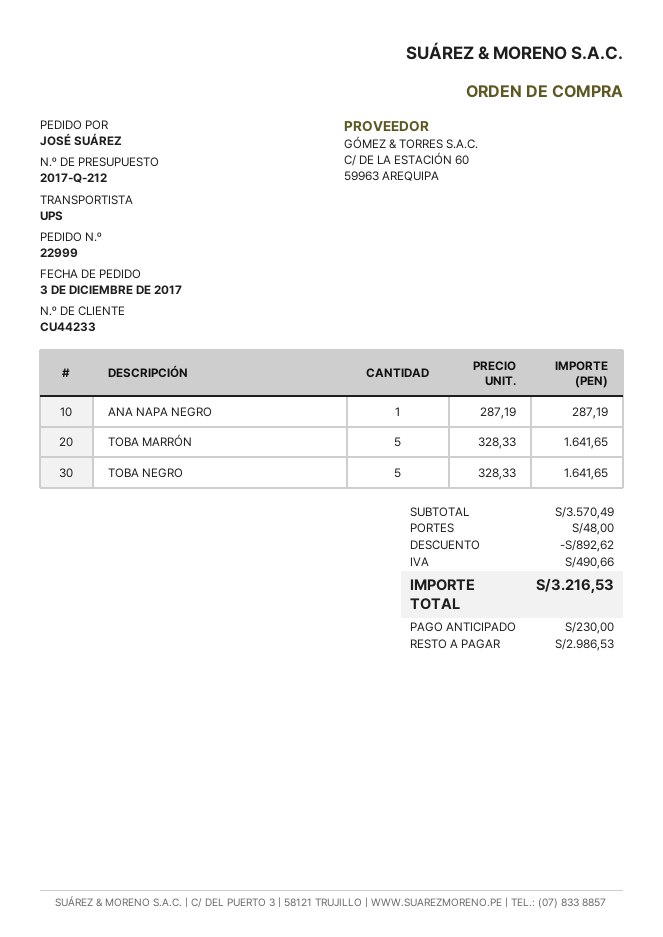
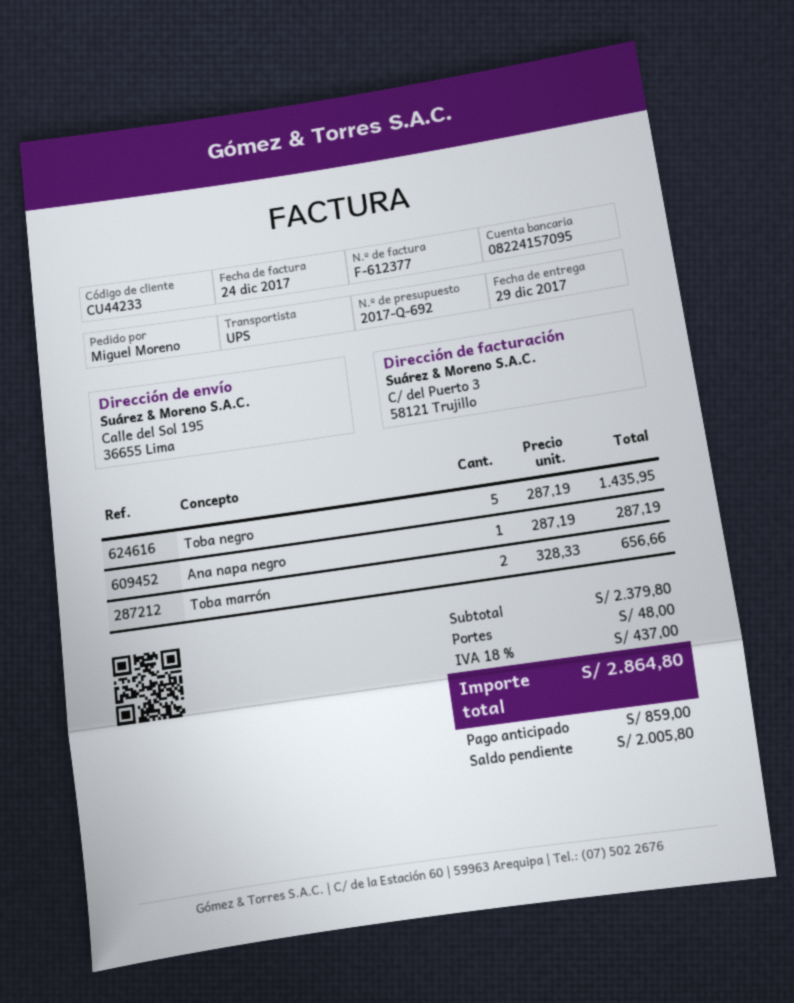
quote number: 2017-Q-212 -> 2017-Q-692
ordered by: JOSÉ SUÁREZ -> Miguel Moreno
TOBA MARRÓN: 5 x 328.33 = 1641.65 -> 2 x 328.33 = 656.66
TOBA NEGRO: 5 x 328.33 = 1641.65 -> 5 x 287.19 = 1435.95
subtotal: 3570.49 -> 2379.80
discount: 892.62 -> none
tax: 490.66 -> 437.00
total: 3216.53 -> 2864.80
deposit: 230.00 -> 859.00
balance: 2986.53 -> 2005.80

